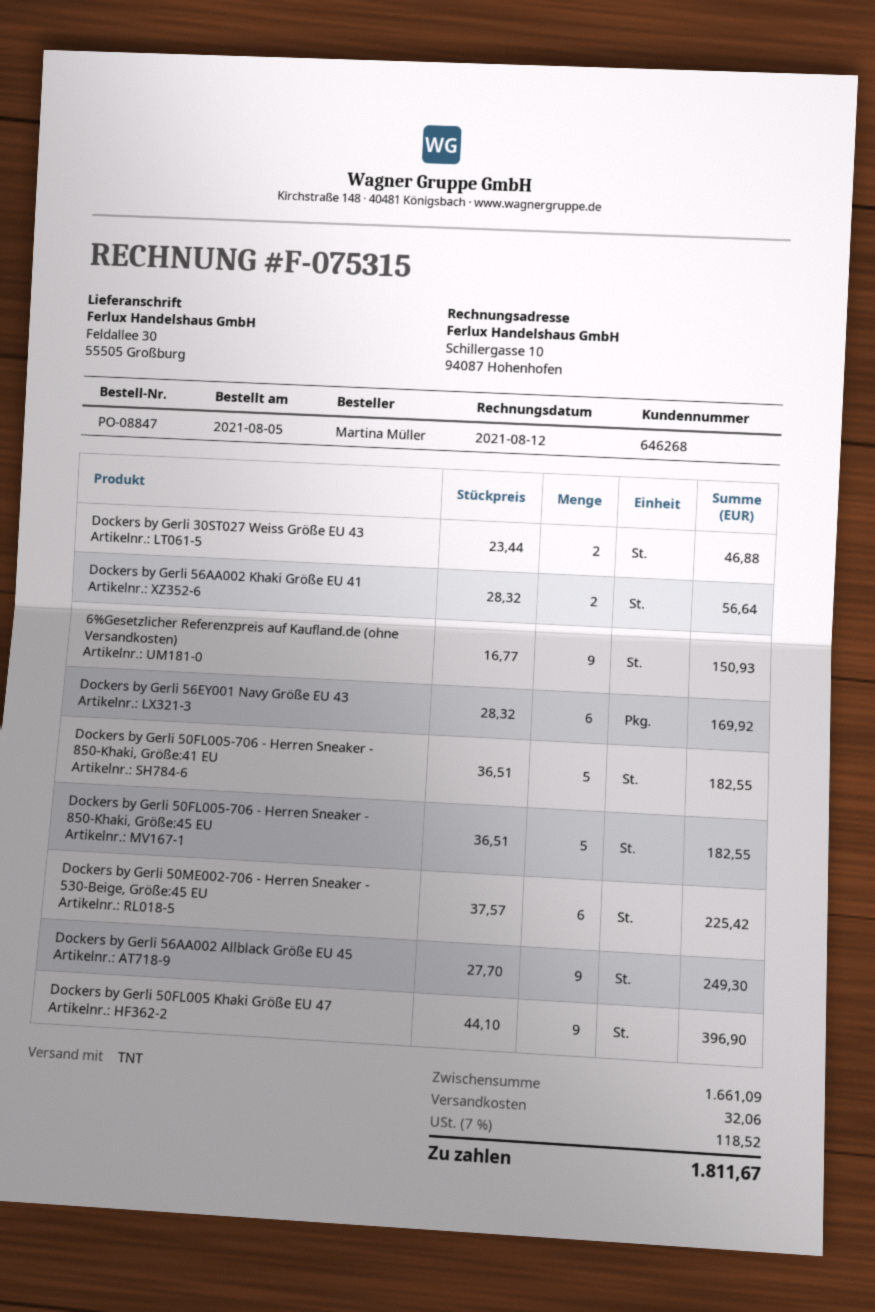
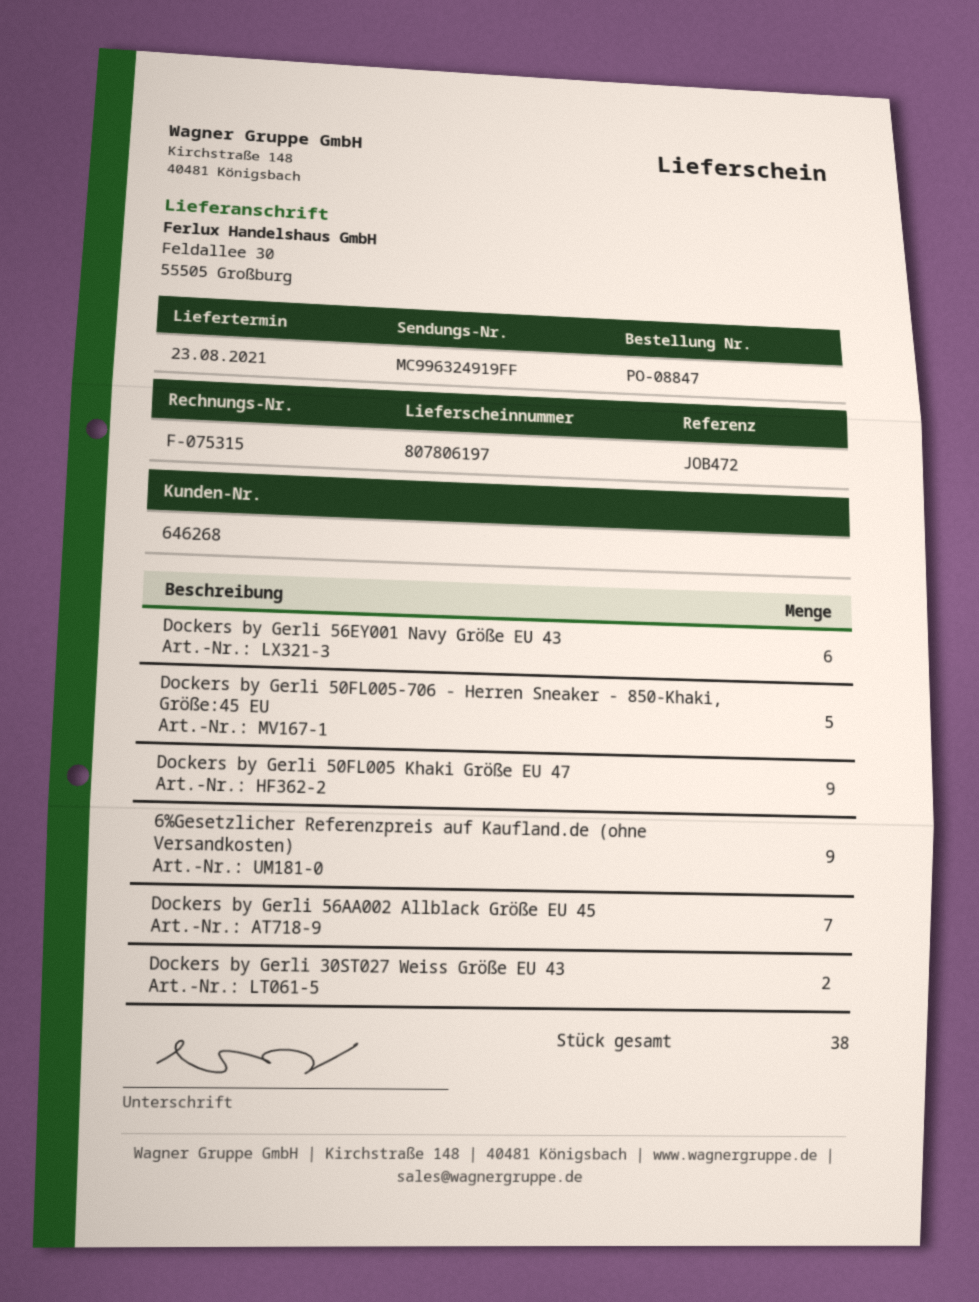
Dockers by Gerli 56AA002 Khaki Größe EU 41: 2 -> none
Dockers by Gerli 50FL005-706 - Herren Sneaker - 850-Khaki, Größe:41 EU: 5 -> none
Dockers by Gerli 50ME002-706 - Herren Sneaker - 530-Beige, Größe:45 EU: 6 -> none
Dockers by Gerli 56AA002 Allblack Größe EU 45: 9 -> 7

